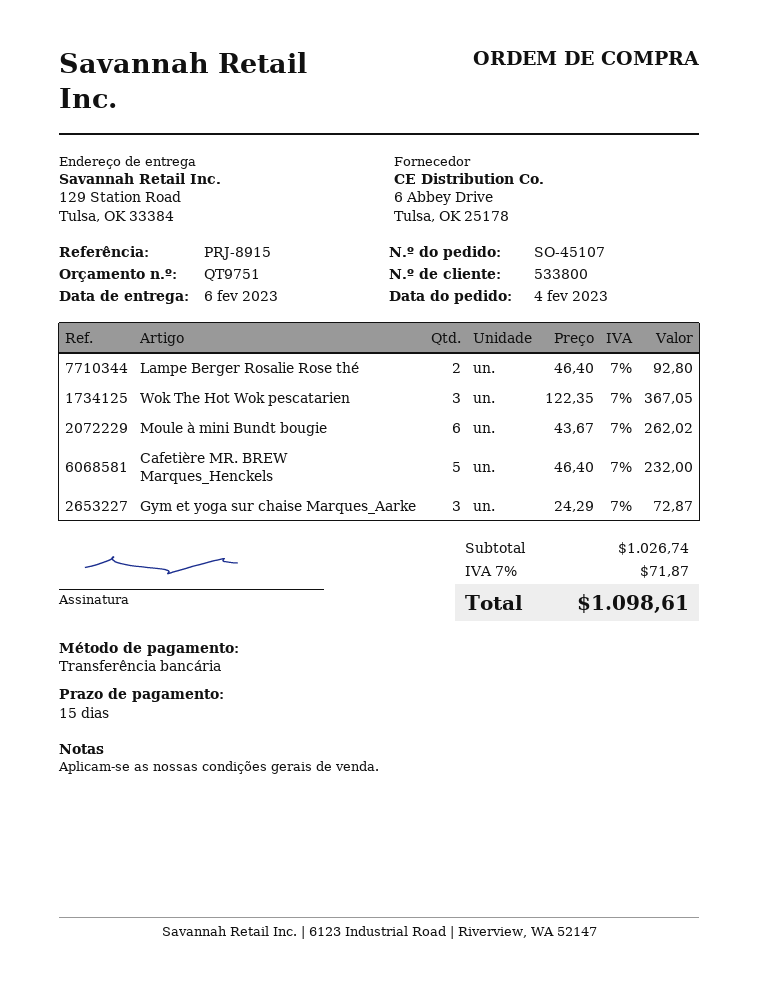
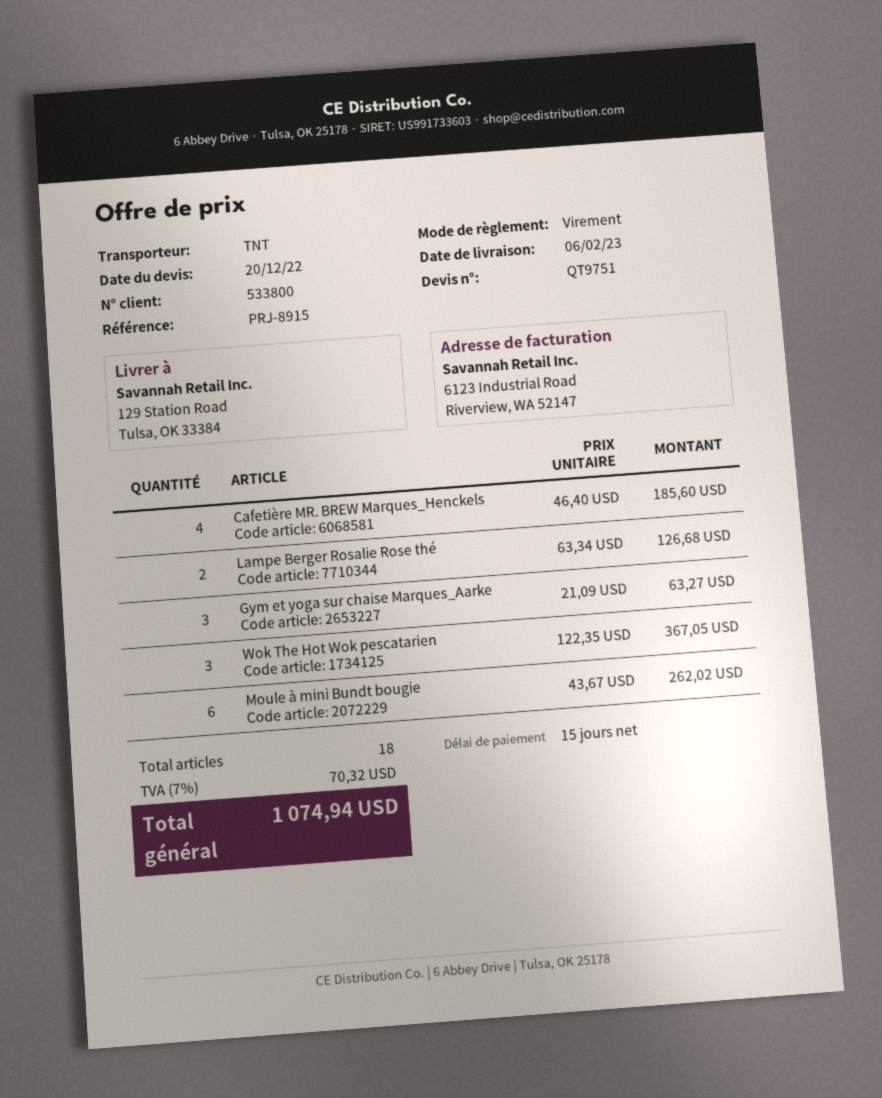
Lampe Berger Rosalie Rose thé: 2 x 46.40 = 92.80 -> 2 x 63.34 = 126.68
Cafetière MR. BREW Marques_Henckels: 5 x 46.40 = 232.00 -> 4 x 46.40 = 185.60
Gym et yoga sur chaise Marques_Aarke: 3 x 24.29 = 72.87 -> 3 x 21.09 = 63.27
tax: 7% = 71.87 -> 7% = 70.32
total: 1098.61 -> 1074.94

